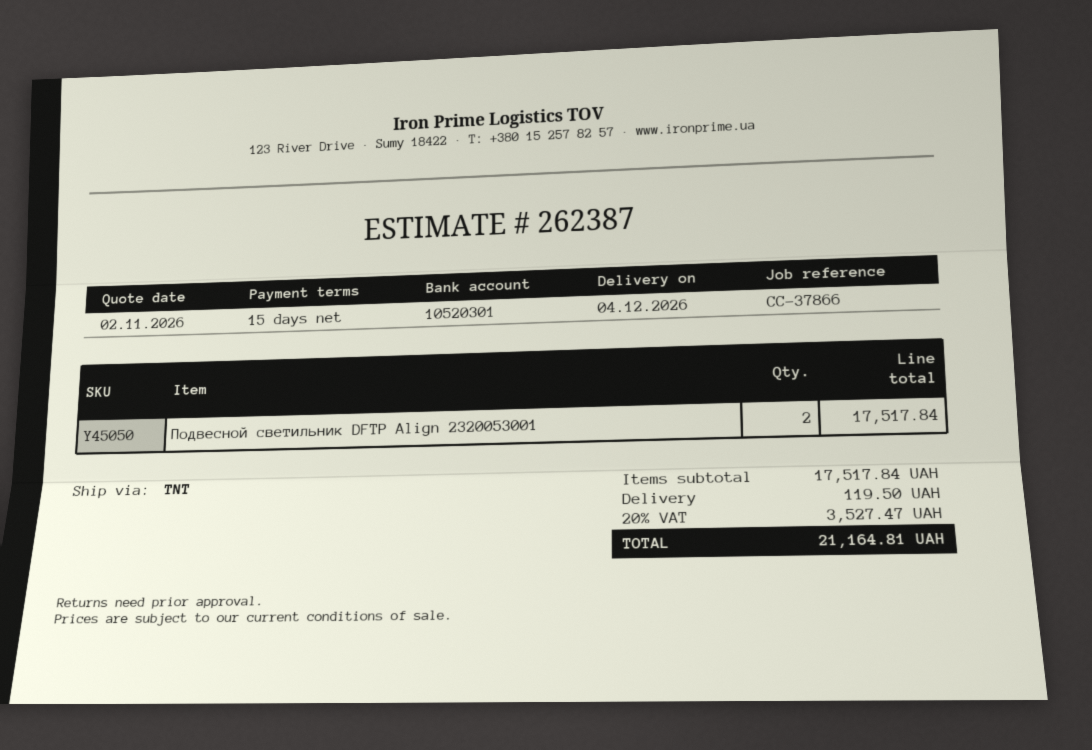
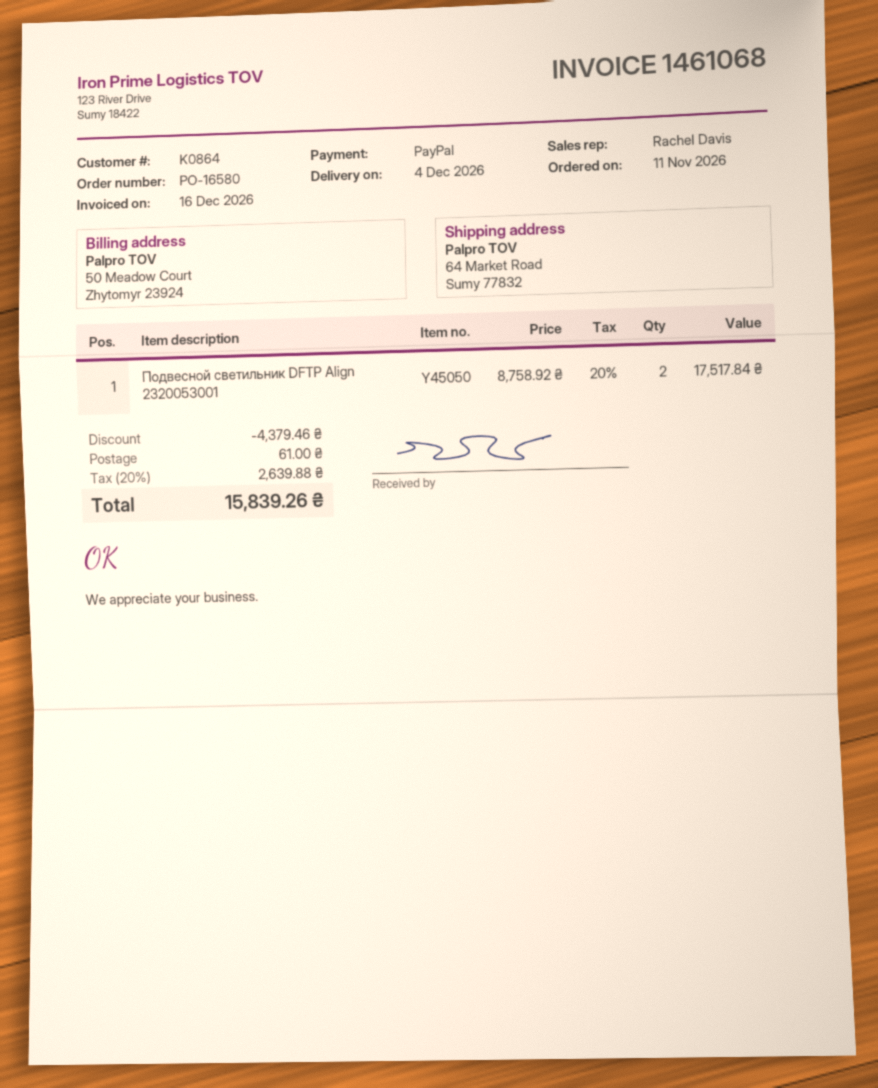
discount: none -> 4379.46
shipping: 119.50 -> 61.00
tax: 20% = 3527.47 -> 20% = 2639.88
total: 21164.81 -> 15839.26

